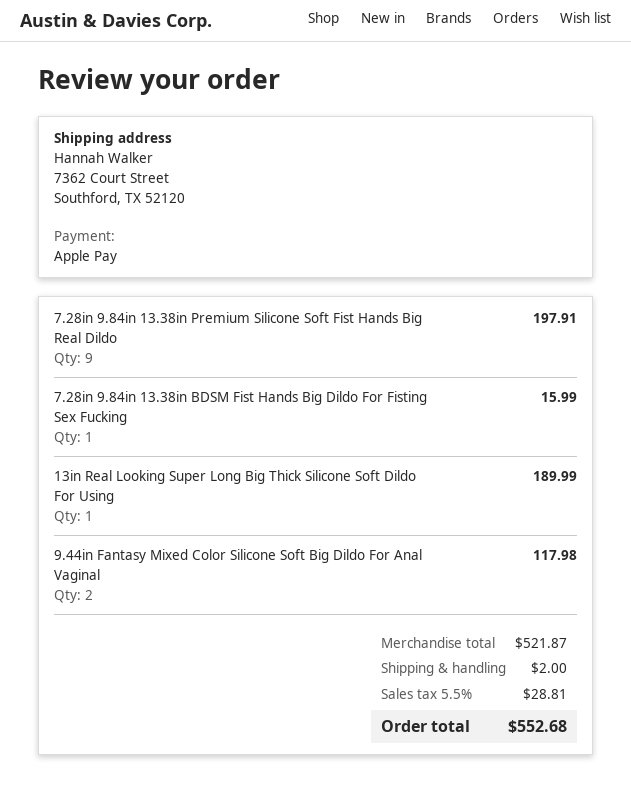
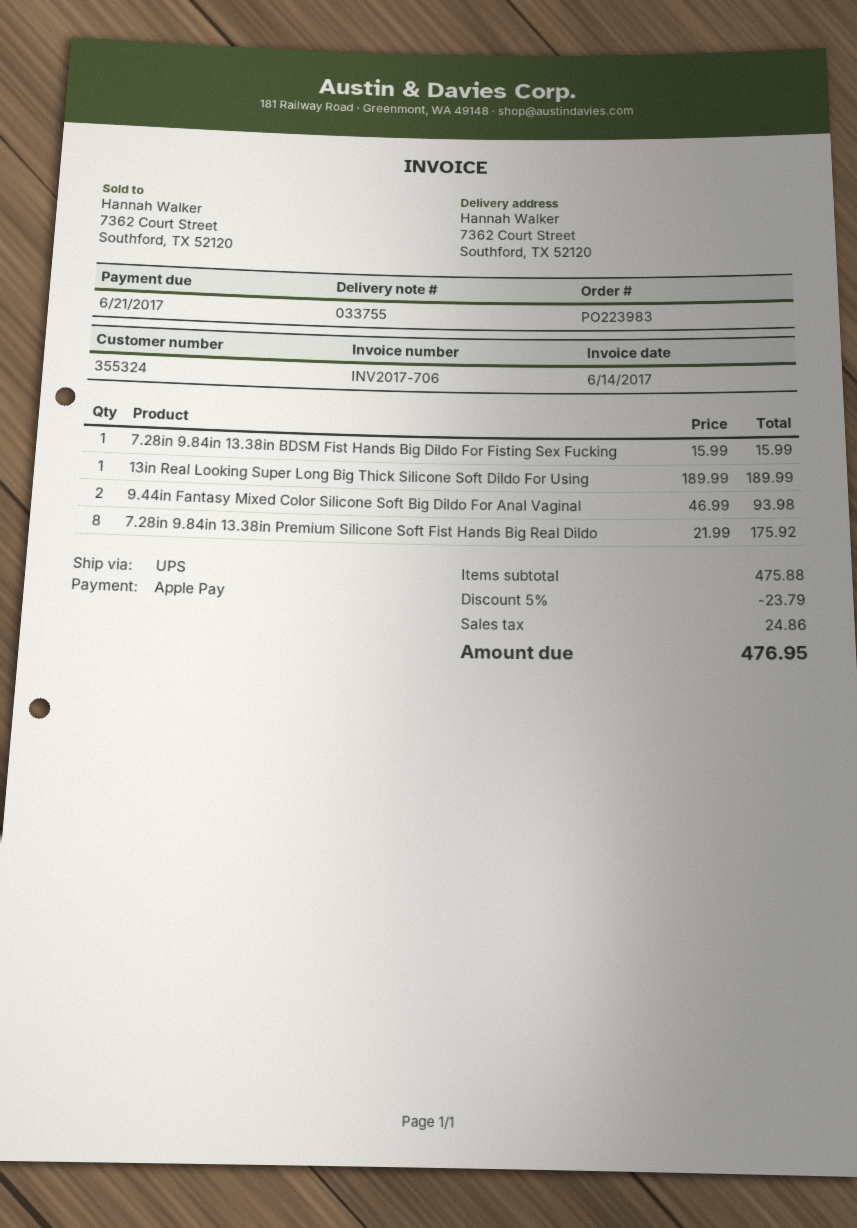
7.28in 9.84in 13.38in Premium Silicone Soft Fist Hands Big Real Dildo: 9 for 197.91 -> 8 for 175.92
9.44in Fantasy Mixed Color Silicone Soft Big Dildo For Anal Vaginal: 2 for 117.98 -> 2 for 93.98
subtotal: 521.87 -> 475.88
discount: none -> 5% = 23.79
shipping: 2.00 -> none
tax: 28.81 -> 24.86
total: 552.68 -> 476.95

